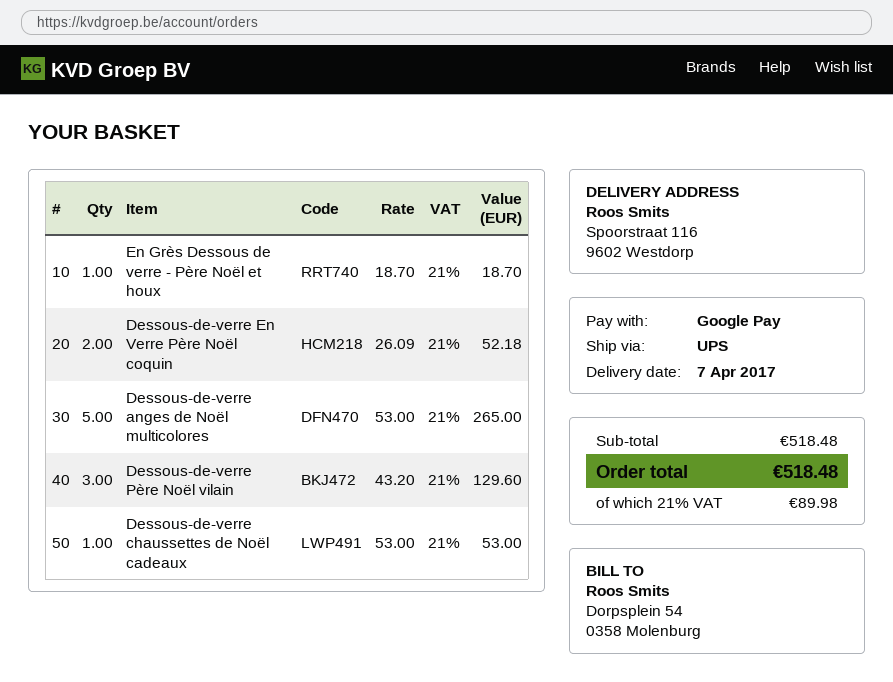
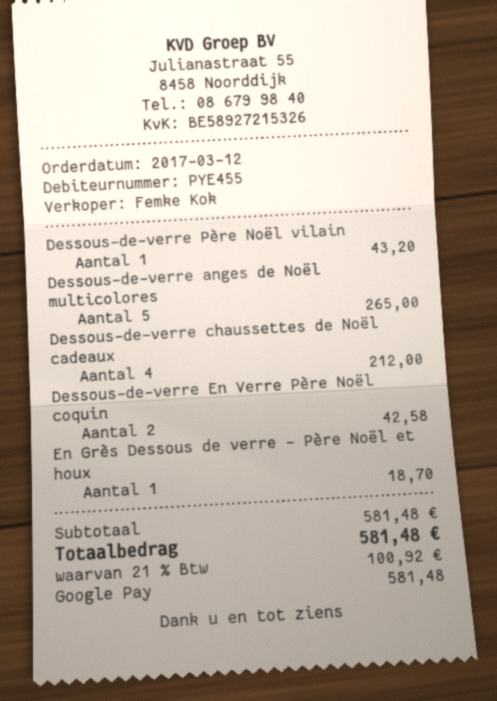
Dessous-de-verre En Verre Père Noël coquin: 2 for 52.18 -> 2 for 42.58
Dessous-de-verre Père Noël vilain: 3 for 129.60 -> 1 for 43.20
Dessous-de-verre chaussettes de Noël cadeaux: 1 for 53.00 -> 4 for 212.00
subtotal: 518.48 -> 581.48
tax: 21% = 89.98 -> 21% = 100.92
total: 518.48 -> 581.48

